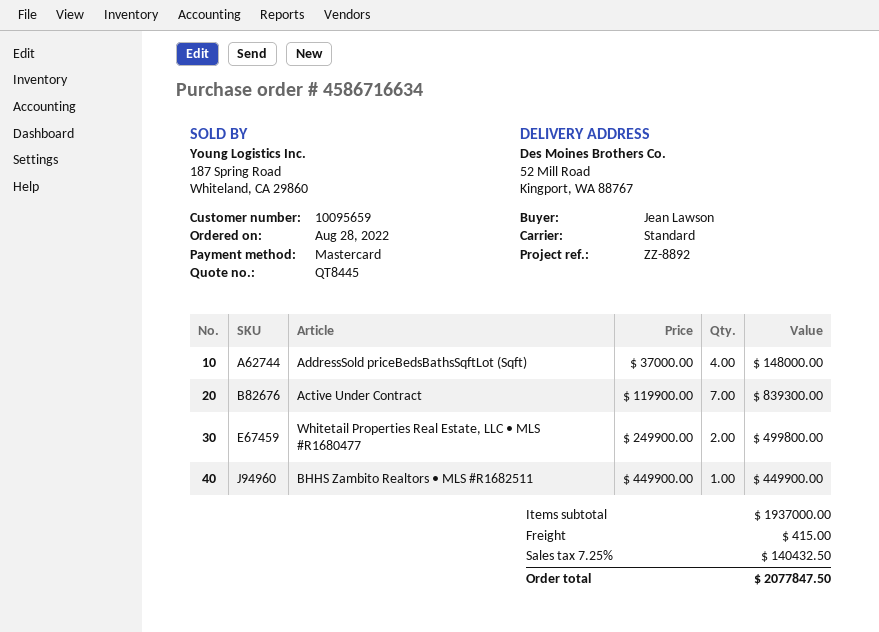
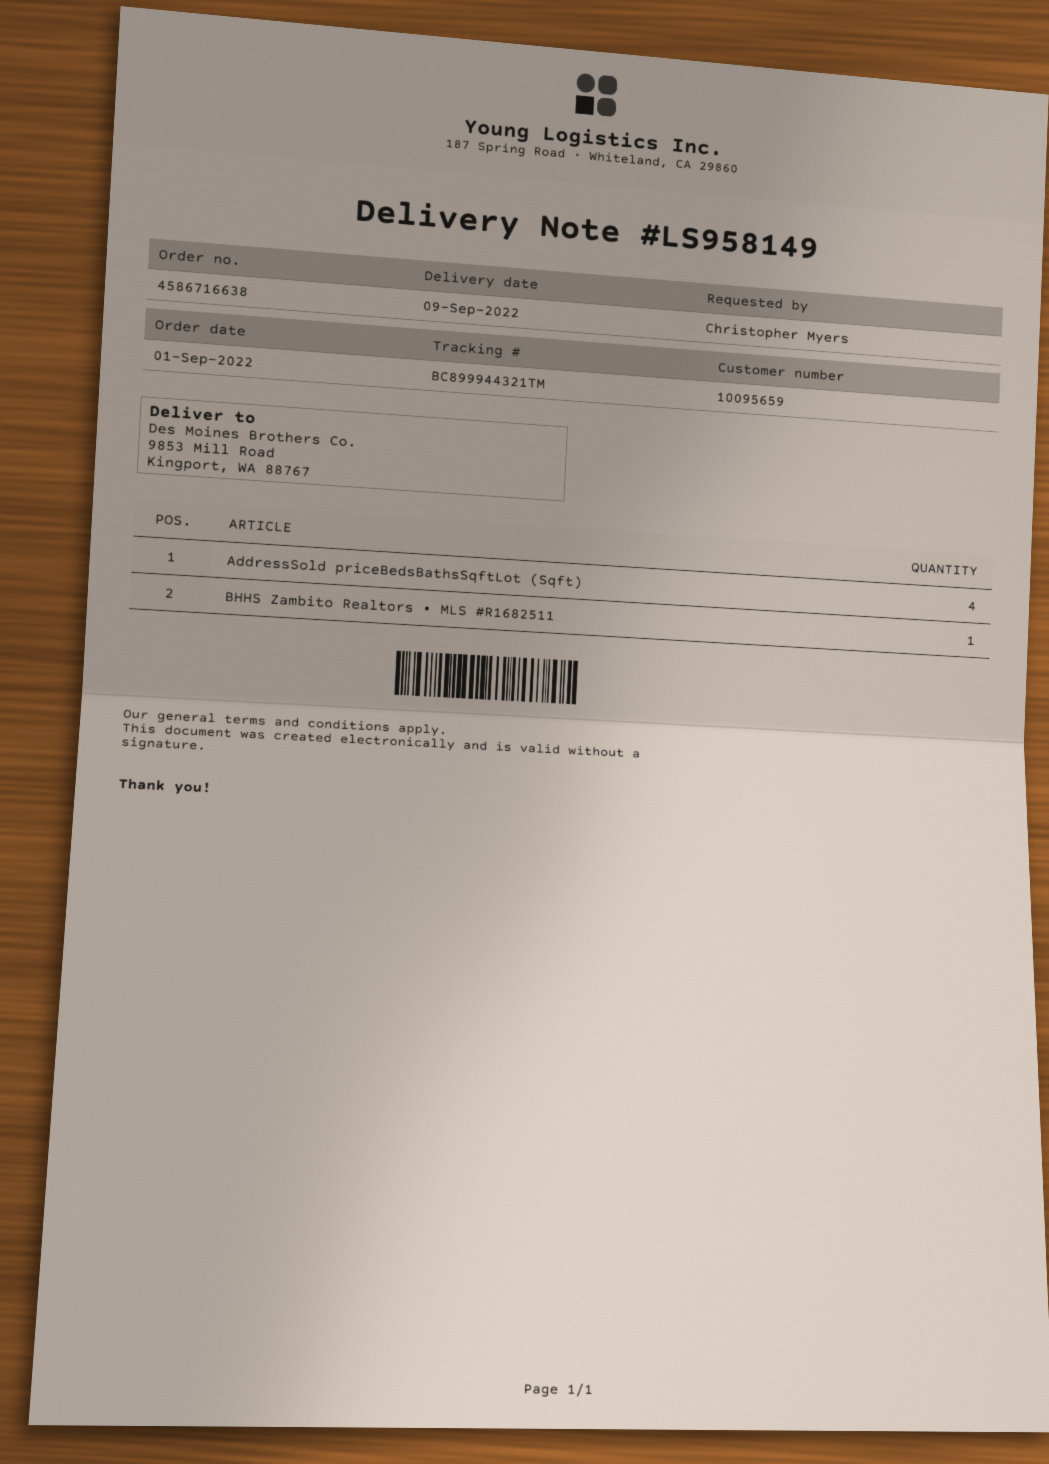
order number: 4586716634 -> 4586716638
order date: 2022-08-28 -> 2022-09-01
ordered by: Jean Lawson -> Christopher Myers
ship to: 52 Mill Road, Kingport, WA 88767 -> 9853 Mill Road, Kingport, WA 88767
Active Under Contract: 7 -> none
Whitetail Properties Real Estate, LLC • MLS #R1680477: 2 -> none

